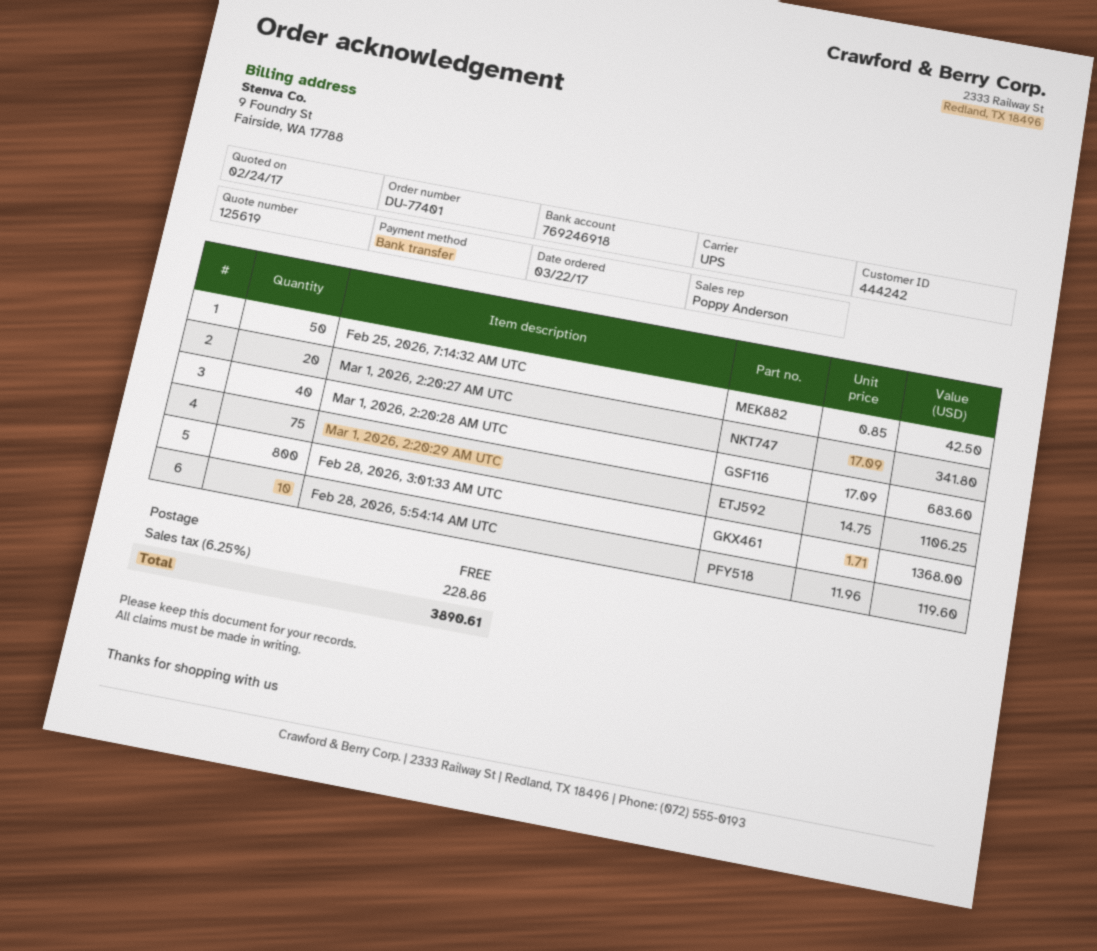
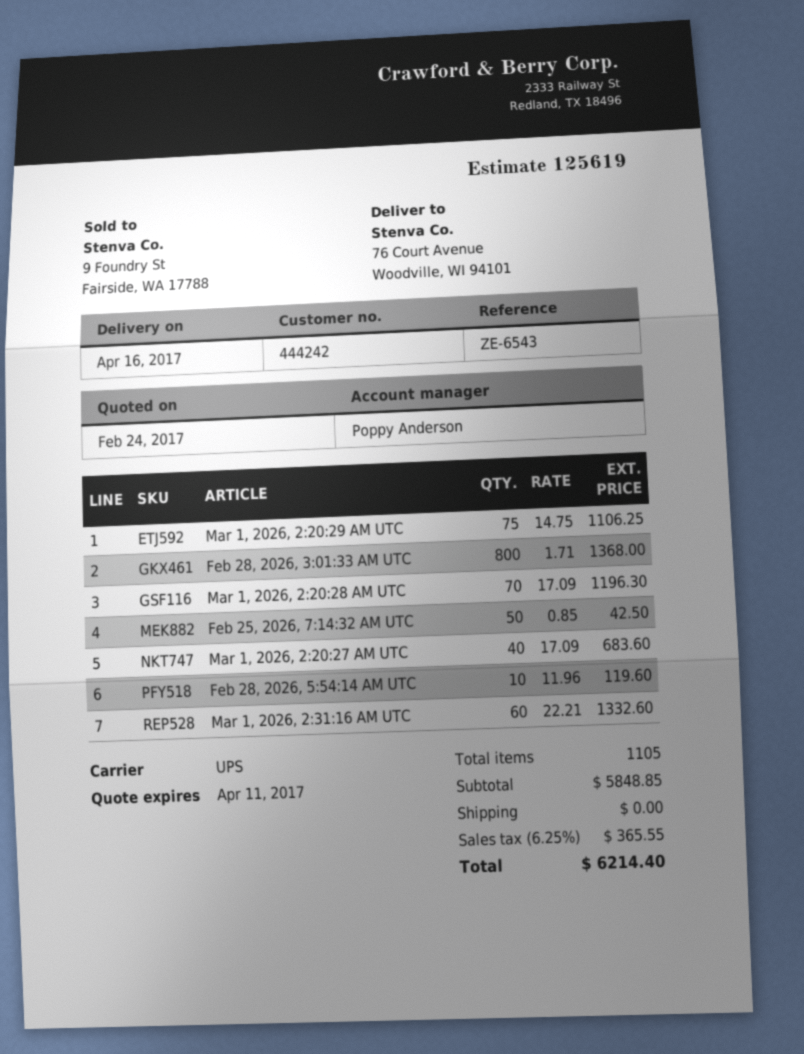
Mar 1, 2026, 2:20:27 AM UTC: 20 x 17.09 = 341.80 -> 40 x 17.09 = 683.60
Mar 1, 2026, 2:20:28 AM UTC: 40 x 17.09 = 683.60 -> 70 x 17.09 = 1196.30
Mar 1, 2026, 2:31:16 AM UTC: none -> 60 x 22.21 = 1332.60
tax: 6.25% = 228.86 -> 6.25% = 365.55
total: 3890.61 -> 6214.40

